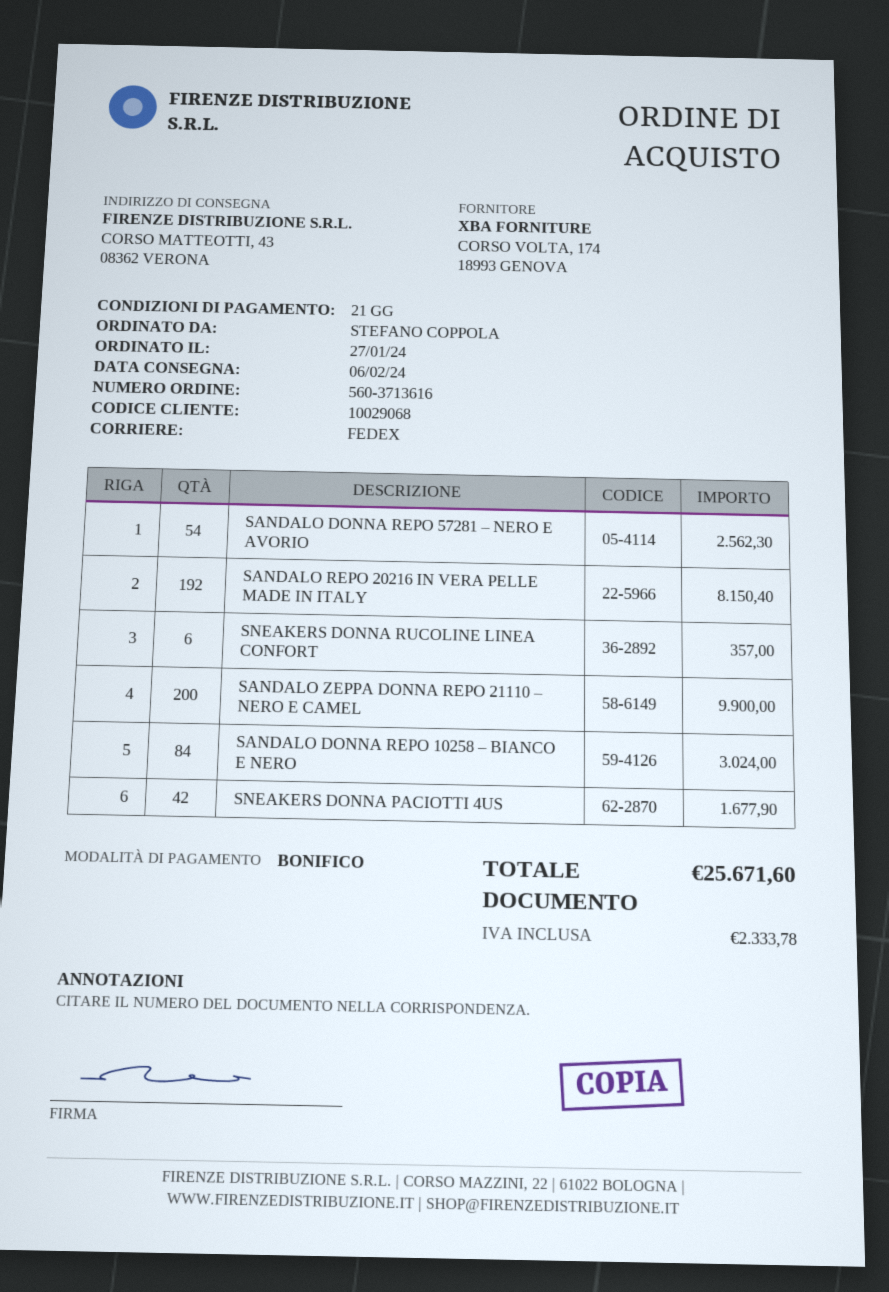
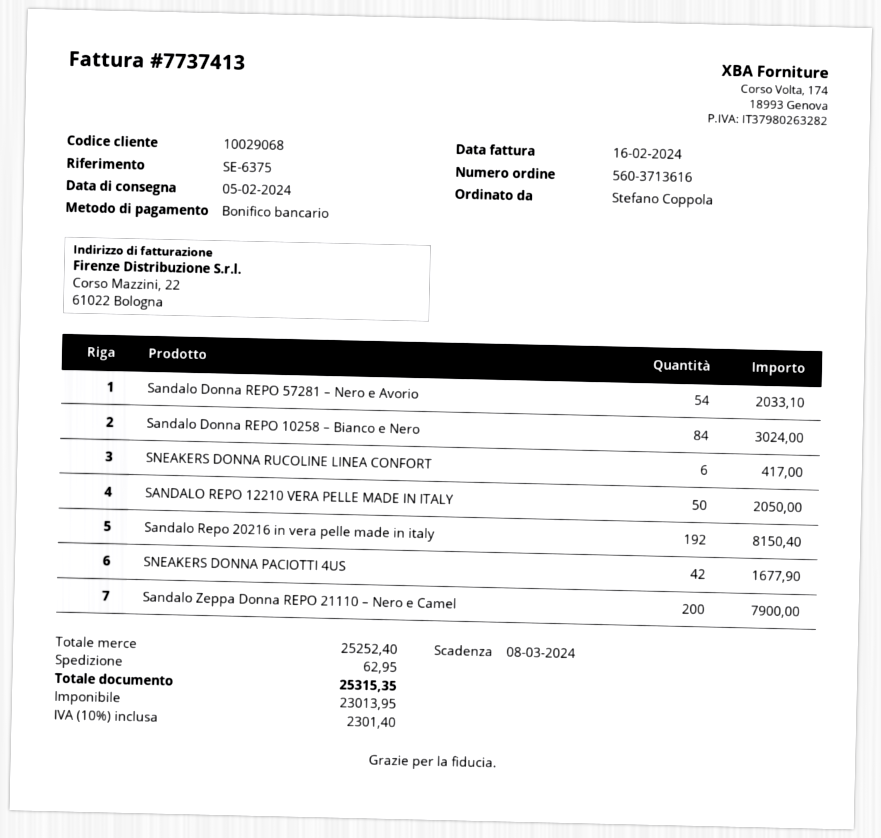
delivery date: 2024-02-06 -> 2024-02-05
SANDALO DONNA REPO 57281 – NERO E AVORIO: 54 for 2562.30 -> 54 for 2033.10
SNEAKERS DONNA RUCOLINE LINEA CONFORT: 6 for 357.00 -> 6 for 417.00
SANDALO ZEPPA DONNA REPO 21110 – NERO E CAMEL: 200 for 9900.00 -> 200 for 7900.00
SANDALO REPO 12210 VERA PELLE MADE IN ITALY: none -> 50 for 2050.00
shipping: none -> 62.95
tax: 2333.78 -> 2301.40
total: 25671.60 -> 25315.35

